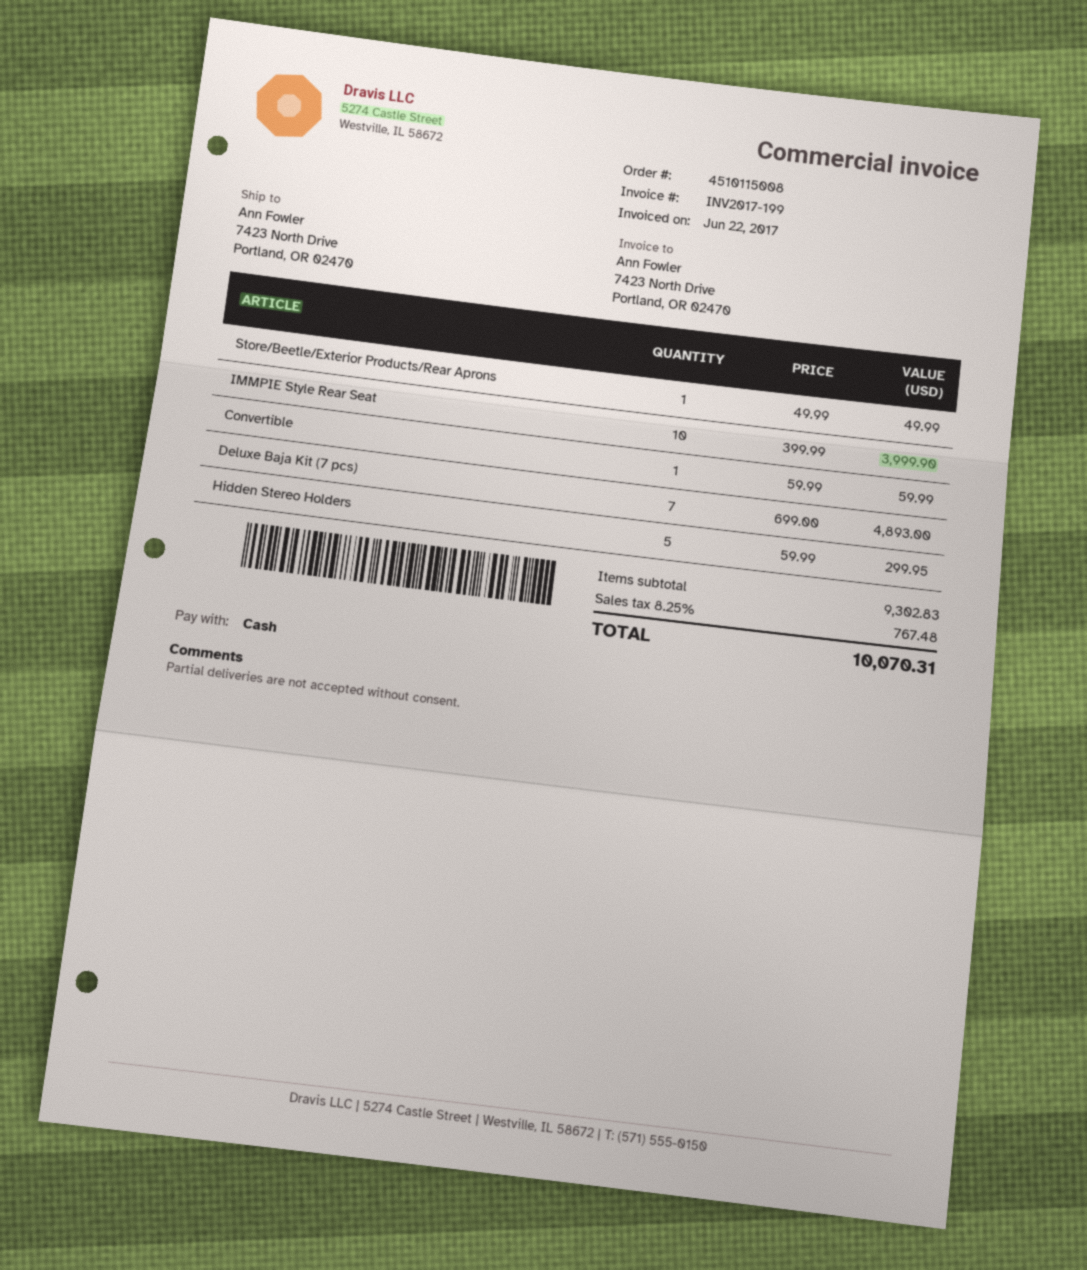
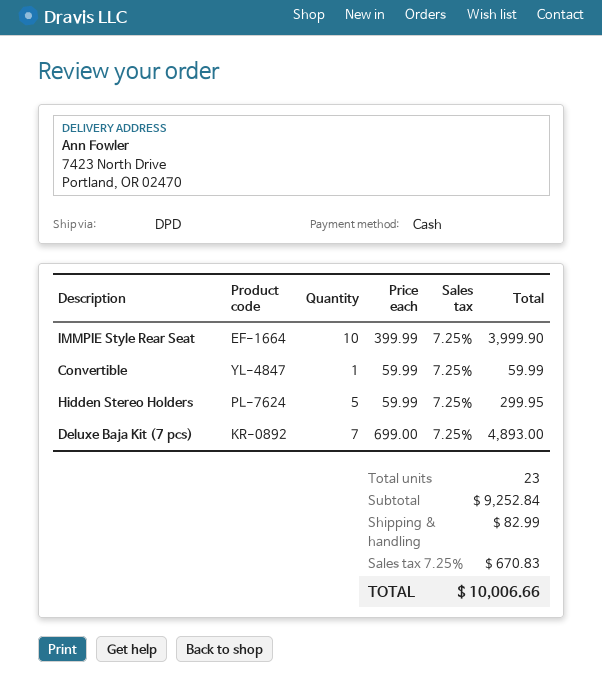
Store/Beetle/Exterior Products/Rear Aprons: 1 x 49.99 = 49.99 -> none
subtotal: 9302.83 -> 9252.84
shipping: none -> 82.99
tax: 8.25% = 767.48 -> 7.25% = 670.83
total: 10070.31 -> 10006.66

